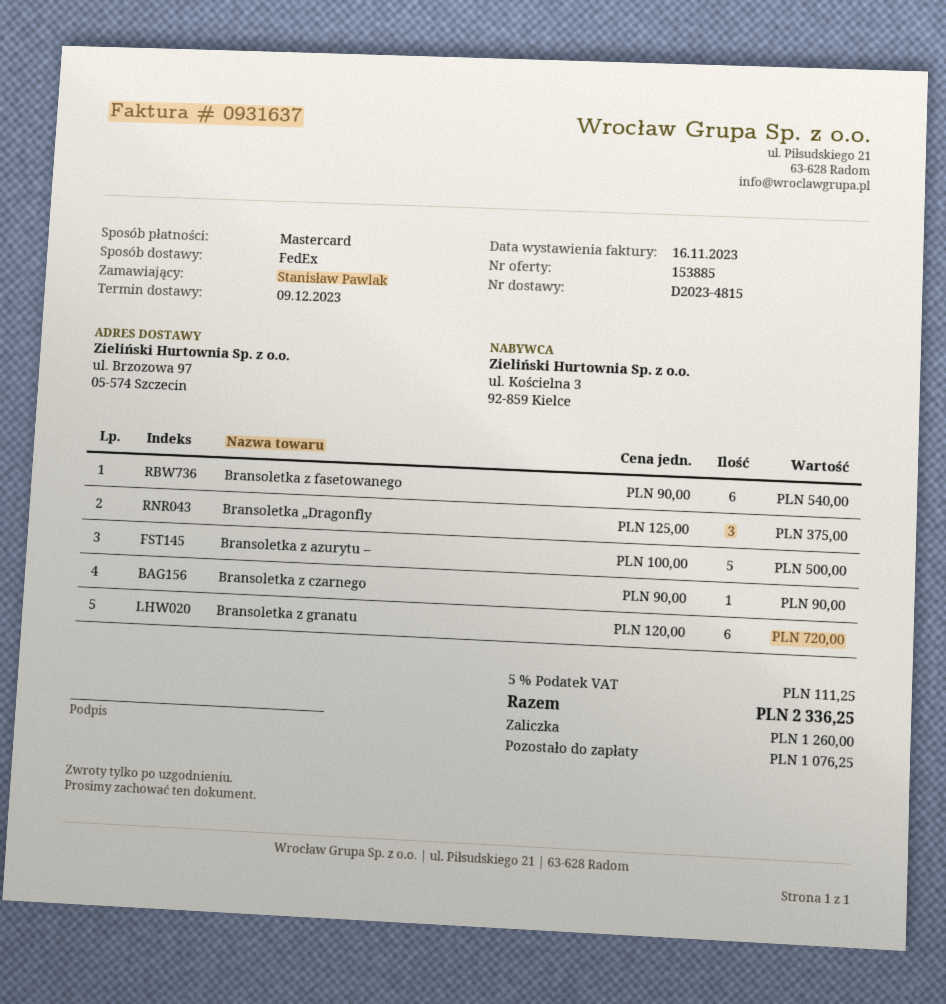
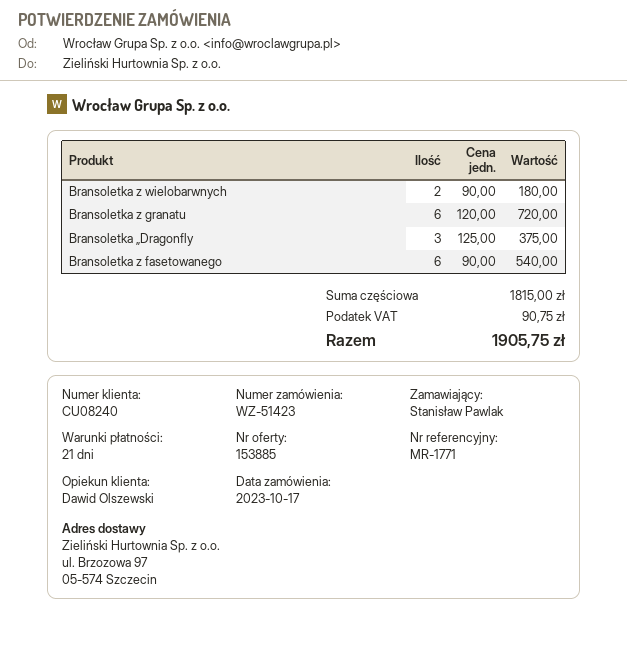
Bransoletka z azurytu –: 5 x 100.00 = 500.00 -> none
Bransoletka z czarnego: 1 x 90.00 = 90.00 -> none
Bransoletka z wielobarwnych: none -> 2 x 90.00 = 180.00
tax: 111.25 -> 90.75
total: 2336.25 -> 1905.75

